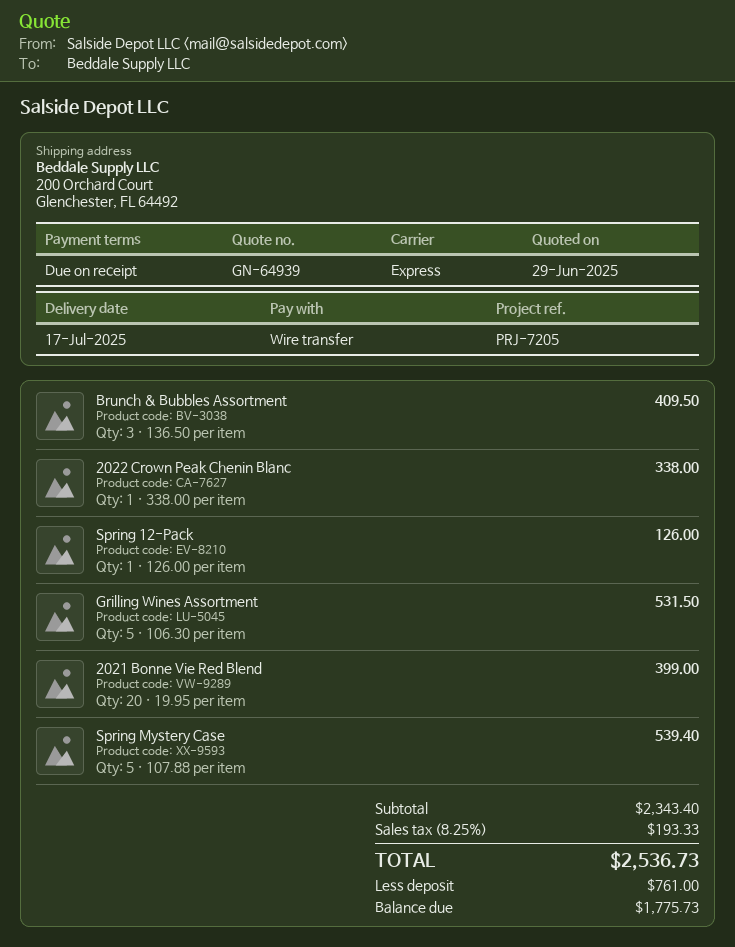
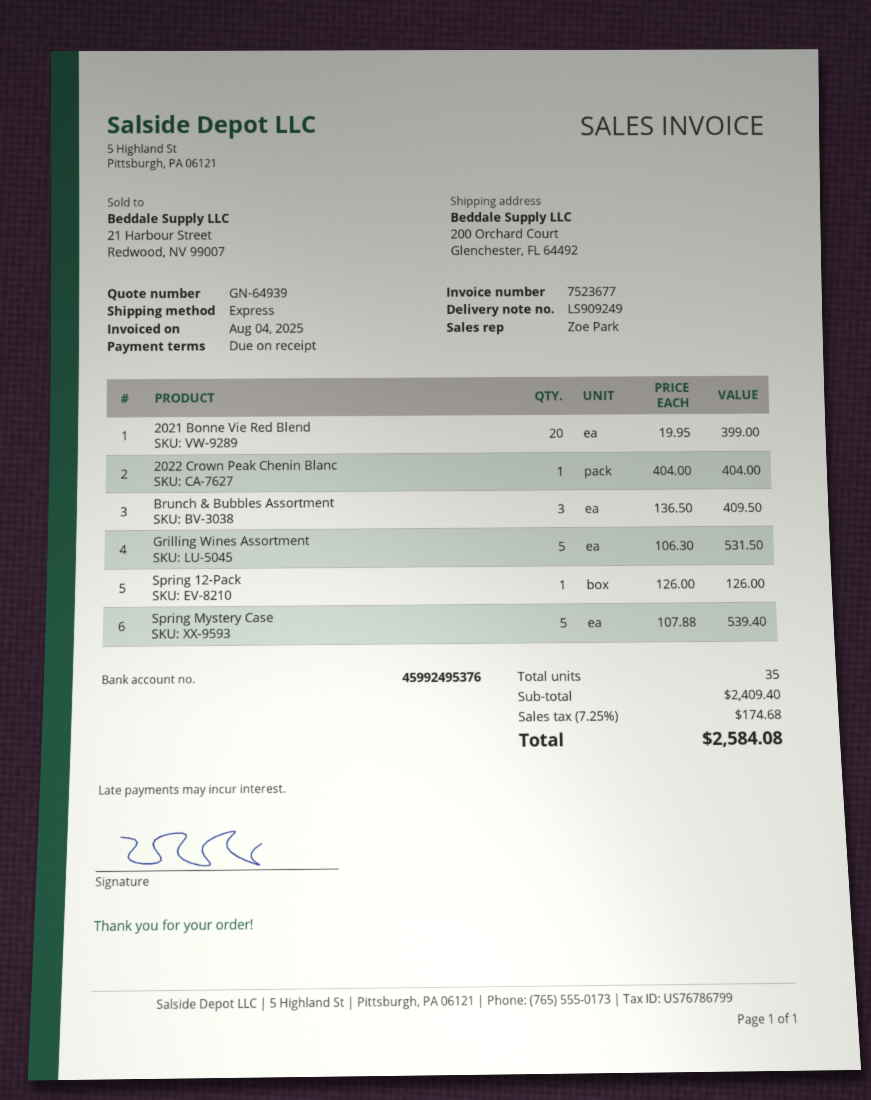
2022 Crown Peak Chenin Blanc: 1 x 338.00 = 338.00 -> 1 x 404.00 = 404.00
subtotal: 2343.40 -> 2409.40
tax: 8.25% = 193.33 -> 7.25% = 174.68
total: 2536.73 -> 2584.08

